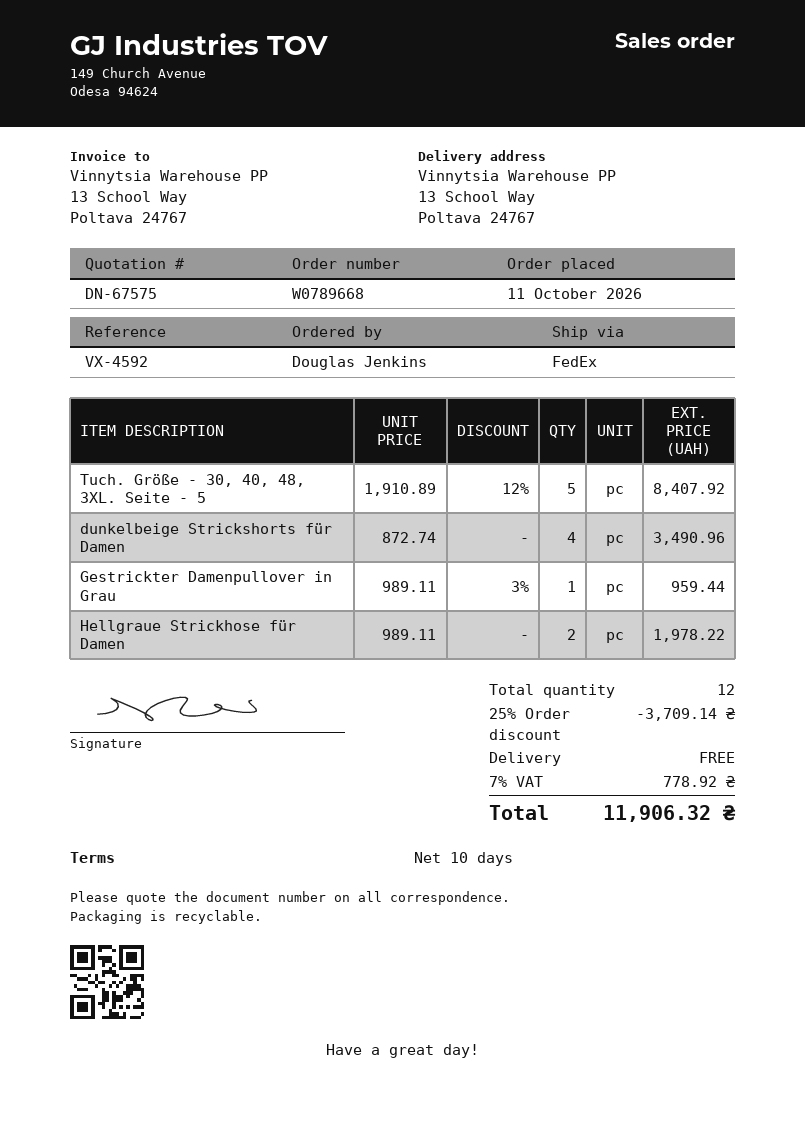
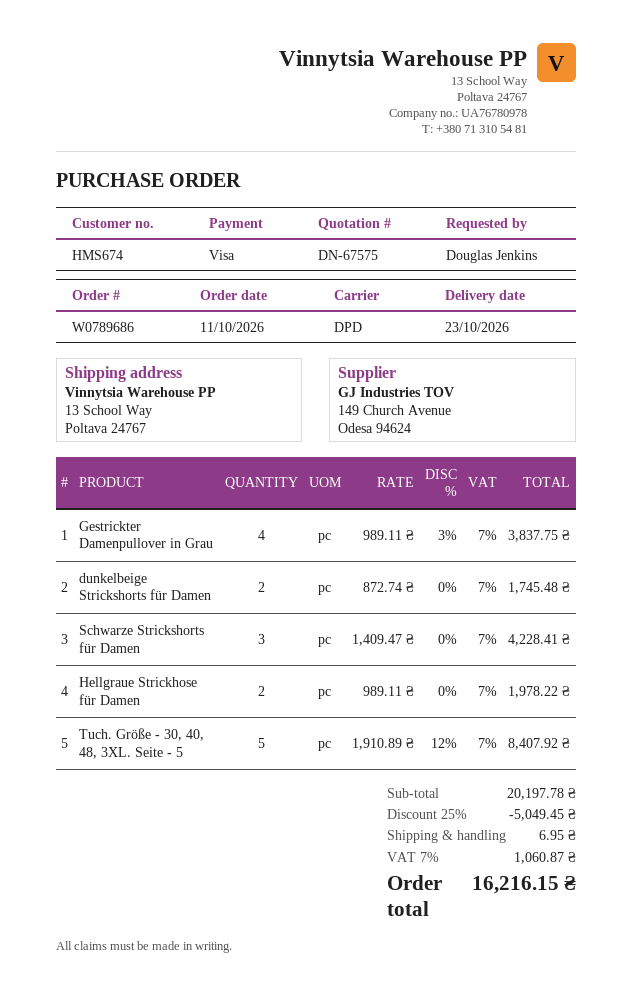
order number: W0789668 -> W0789686
shipping method: FedEx -> DPD
dunkelbeige Strickshorts für Damen: 4 x 872.74 = 3490.96 -> 2 x 872.74 = 1745.48
Gestrickter Damenpullover in Grau: 1 x 989.11 - 3% = 959.44 -> 4 x 989.11 - 3% = 3837.75
Schwarze Strickshorts für Damen: none -> 3 x 1409.47 = 4228.41
discount: 25% = 3709.14 -> 25% = 5049.45
shipping: 0.00 -> 6.95
tax: 7% = 778.92 -> 7% = 1060.87
total: 11906.32 -> 16216.15

